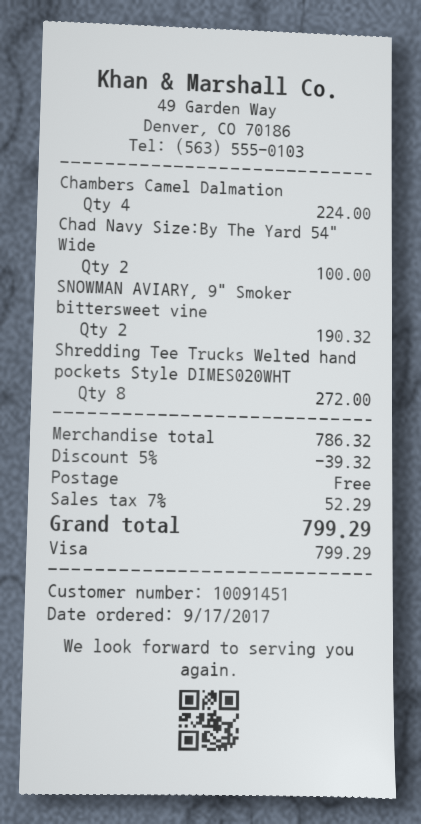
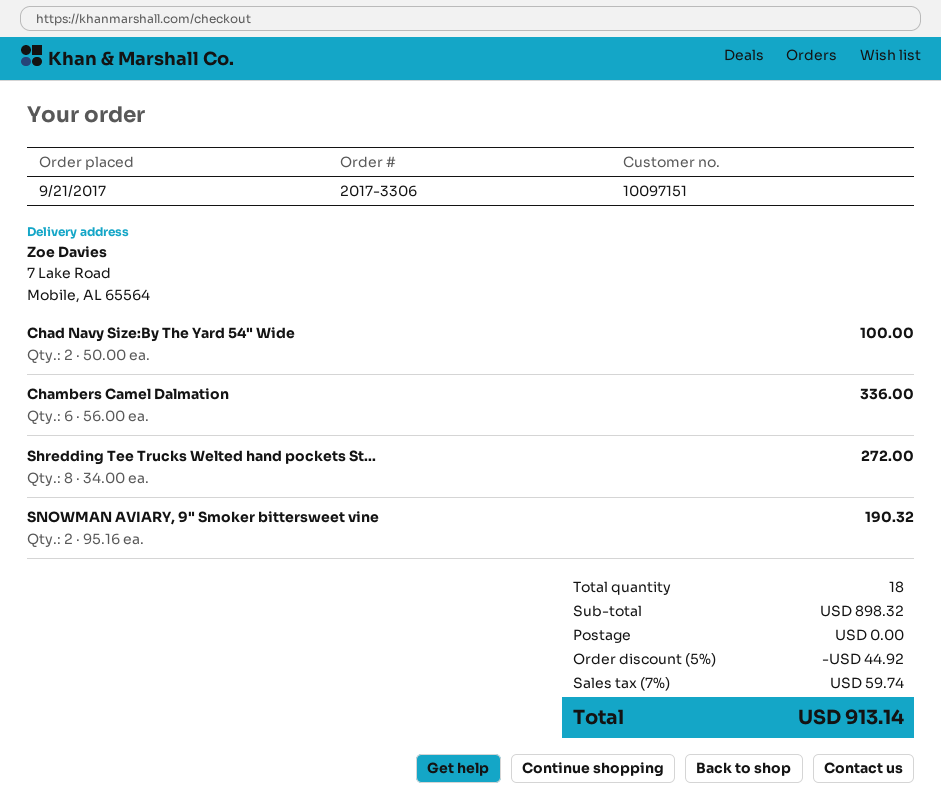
order date: 2017-09-17 -> 2017-09-21
customer number: 10091451 -> 10097151
Chambers Camel Dalmation: 4 for 224.00 -> 6 for 336.00
subtotal: 786.32 -> 898.32
discount: 5% = 39.32 -> 5% = 44.92
tax: 7% = 52.29 -> 7% = 59.74
total: 799.29 -> 913.14

